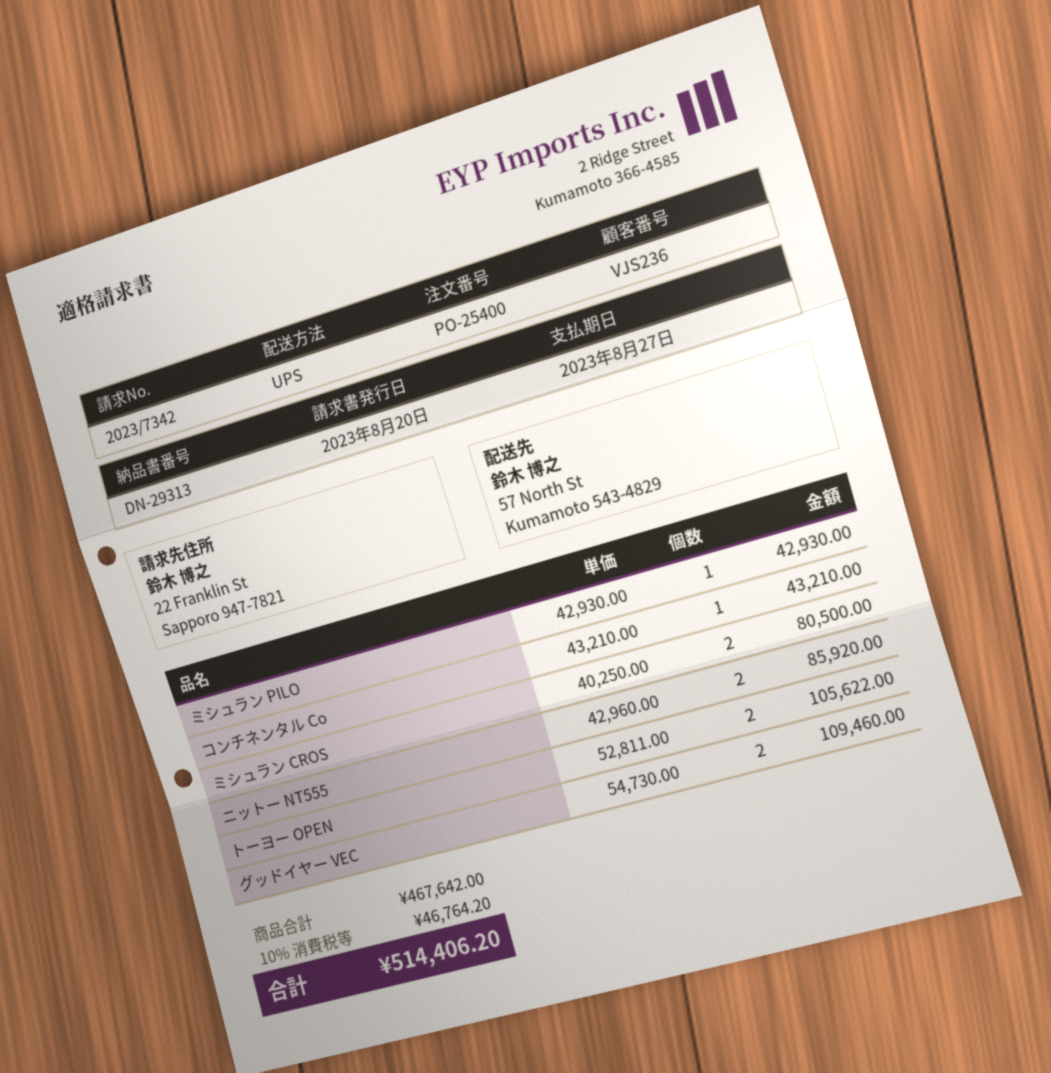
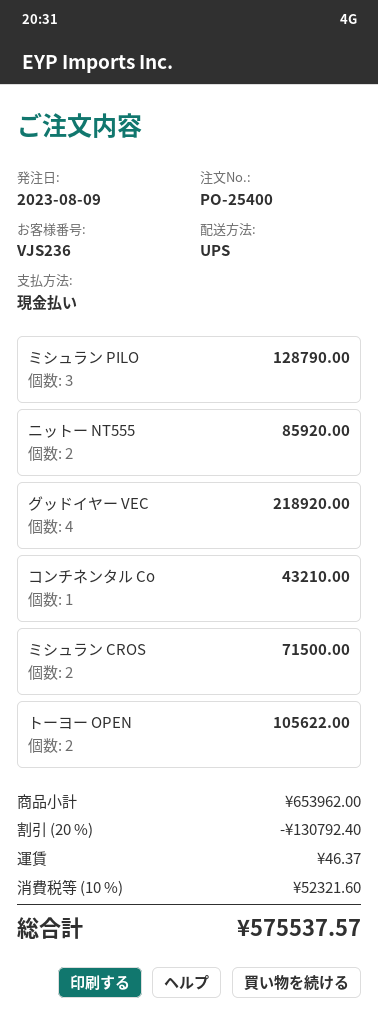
ミシュラン PILO: 1 for 42930.00 -> 3 for 128790.00
ミシュラン CROS: 2 for 80500.00 -> 2 for 71500.00
グッドイヤー VEC: 2 for 109460.00 -> 4 for 218920.00
subtotal: 467642.00 -> 653962.00
discount: none -> 20% = 130792.40
shipping: none -> 46.37
tax: 10% = 46764.20 -> 10% = 52321.60
total: 514406.20 -> 575537.57

